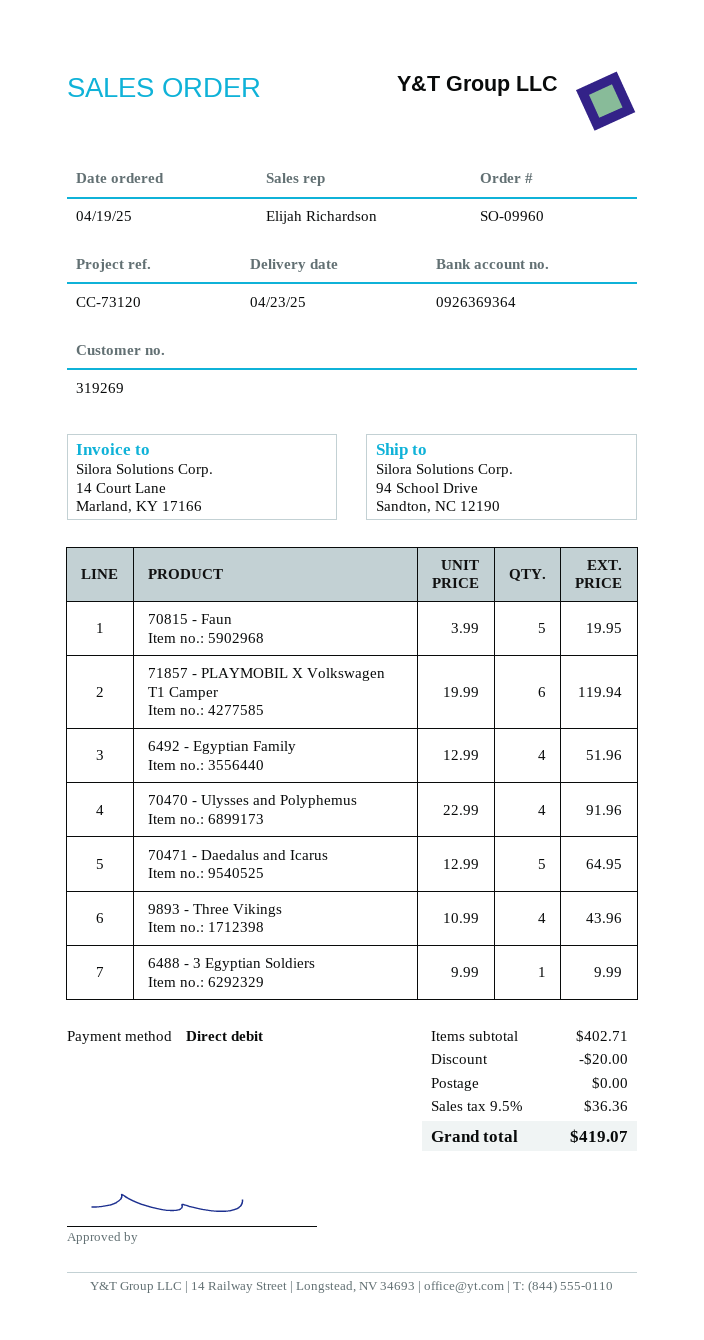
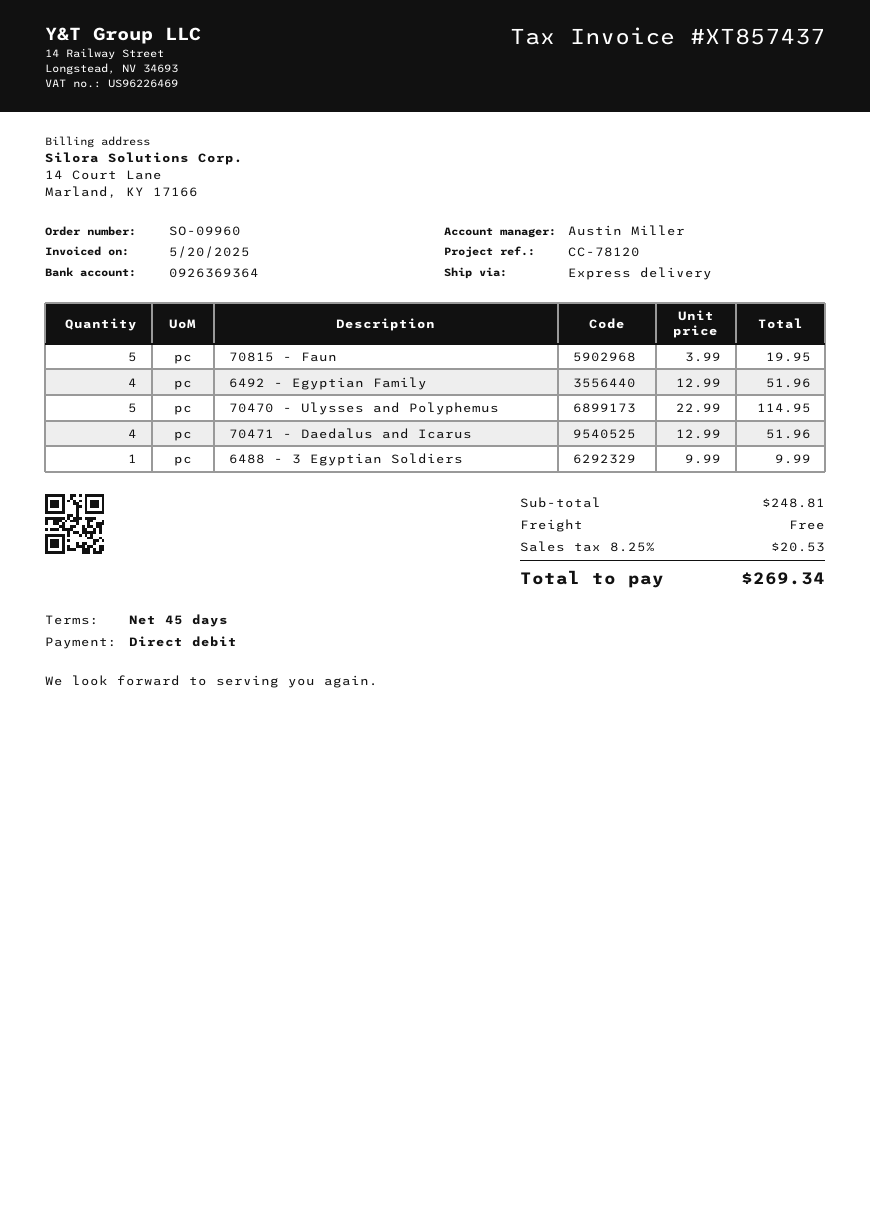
reference: CC-73120 -> CC-78120
sales rep: Elijah Richardson -> Austin Miller
71857 - PLAYMOBIL X Volkswagen T1 Camper: 6 x 19.99 = 119.94 -> none
70470 - Ulysses and Polyphemus: 4 x 22.99 = 91.96 -> 5 x 22.99 = 114.95
70471 - Daedalus and Icarus: 5 x 12.99 = 64.95 -> 4 x 12.99 = 51.96
9893 - Three Vikings: 4 x 10.99 = 43.96 -> none
subtotal: 402.71 -> 248.81
discount: 20.00 -> none
tax: 9.5% = 36.36 -> 8.25% = 20.53
total: 419.07 -> 269.34

